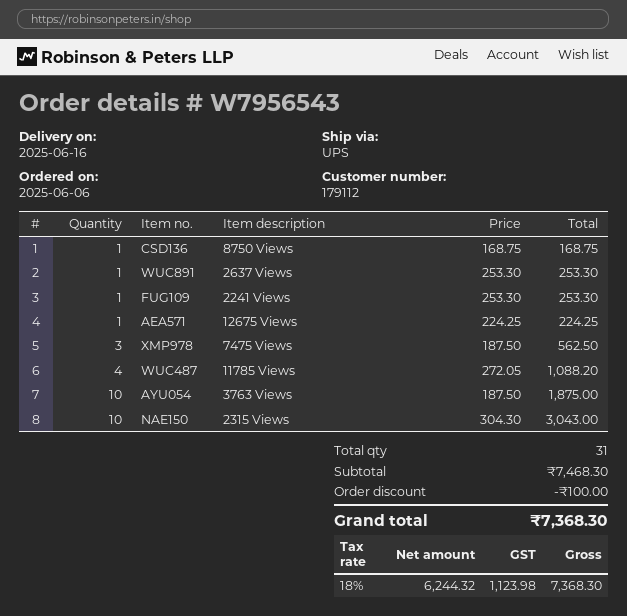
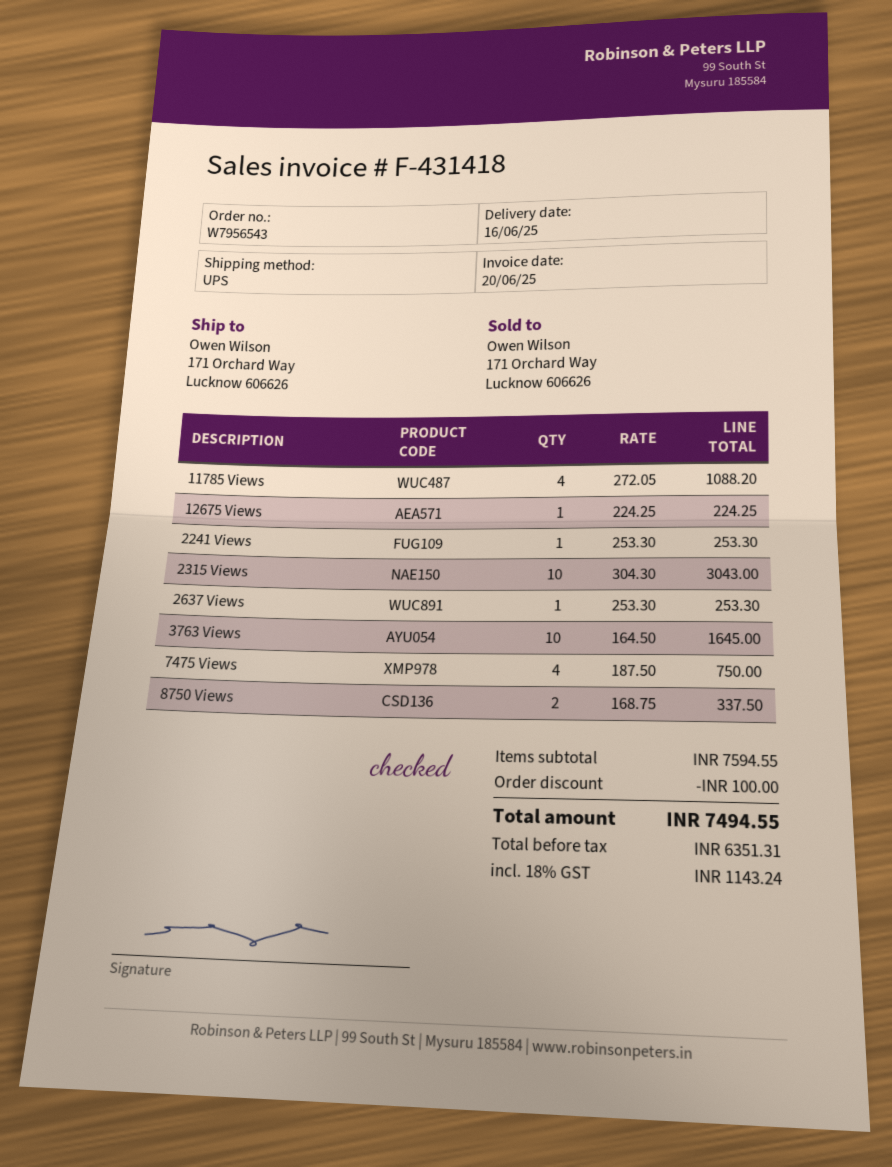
8750 Views: 1 x 168.75 = 168.75 -> 2 x 168.75 = 337.50
7475 Views: 3 x 187.50 = 562.50 -> 4 x 187.50 = 750.00
3763 Views: 10 x 187.50 = 1875.00 -> 10 x 164.50 = 1645.00
subtotal: 7468.30 -> 7594.55
net: 6244.32 -> 6351.31
tax: 18% = 1123.98 -> 18% = 1143.24
total: 7368.30 -> 7494.55

